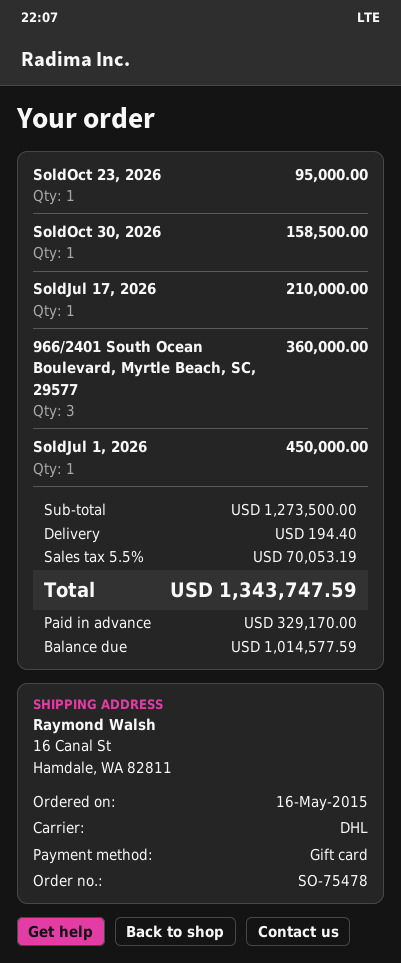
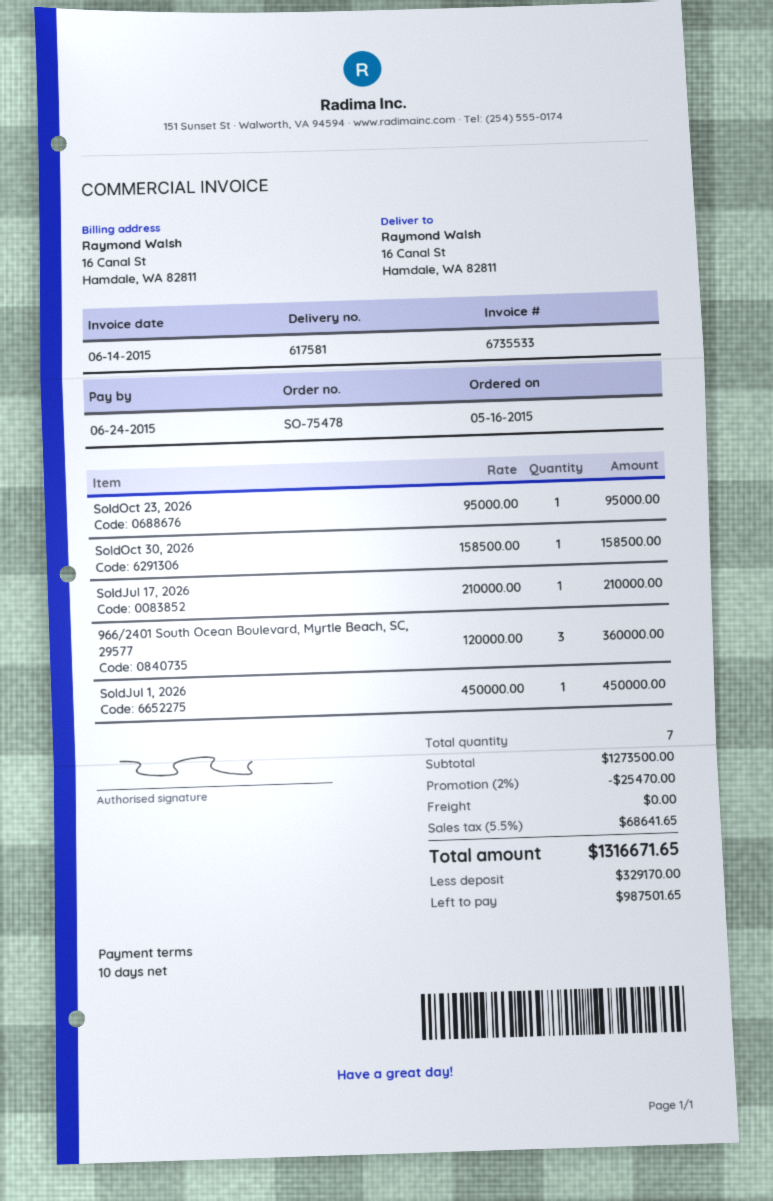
discount: none -> 2% = 25470.00
shipping: 194.40 -> 0.00
tax: 5.5% = 70053.19 -> 5.5% = 68641.65
total: 1343747.59 -> 1316671.65
balance: 1014577.59 -> 987501.65

